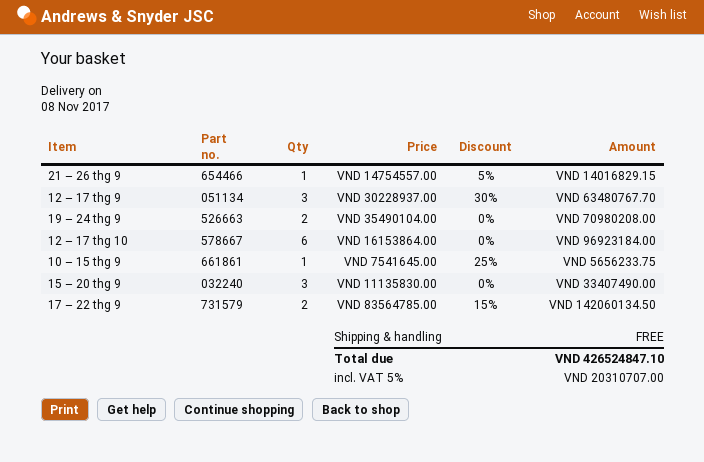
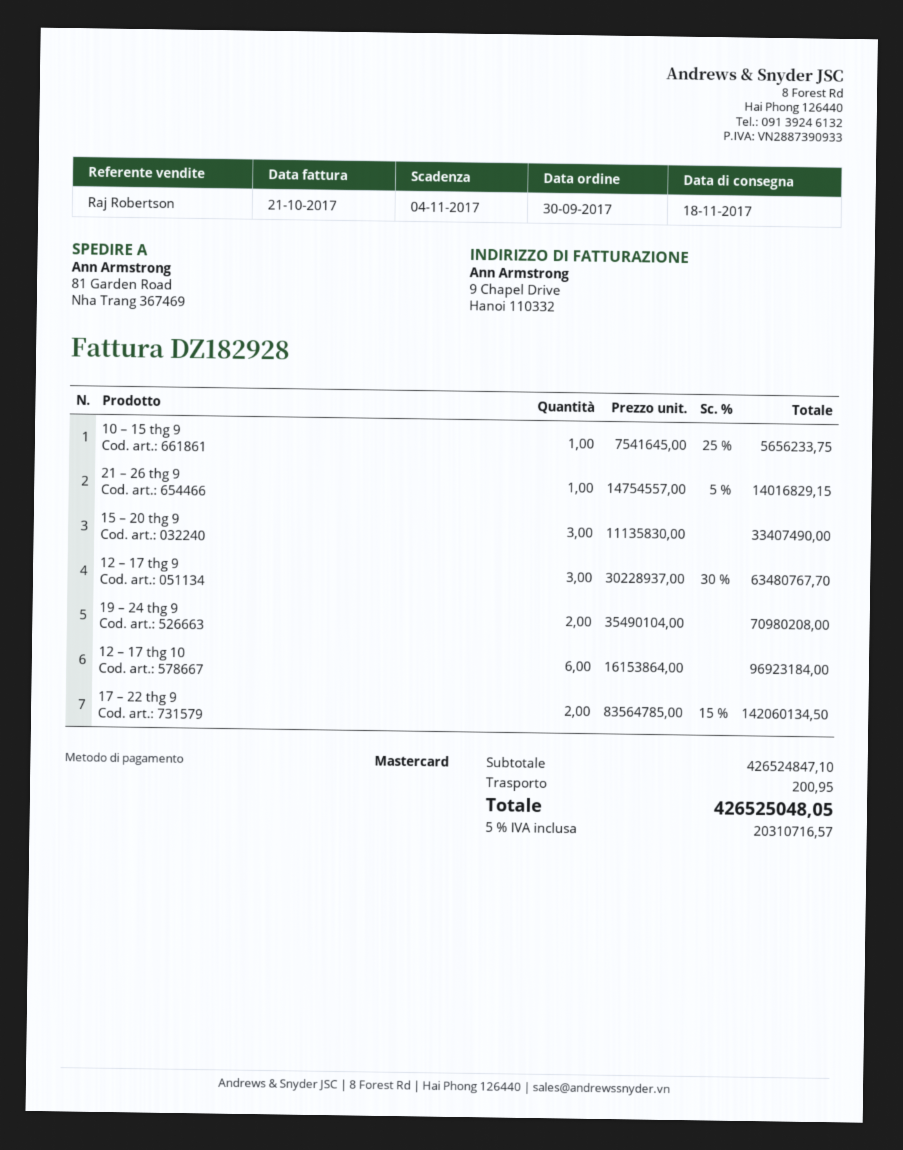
delivery date: 2017-11-08 -> 2017-11-18
shipping: 0.00 -> 200.95
tax: 5% = 20310707.00 -> 5% = 20310716.57
total: 426524847.10 -> 426525048.05

